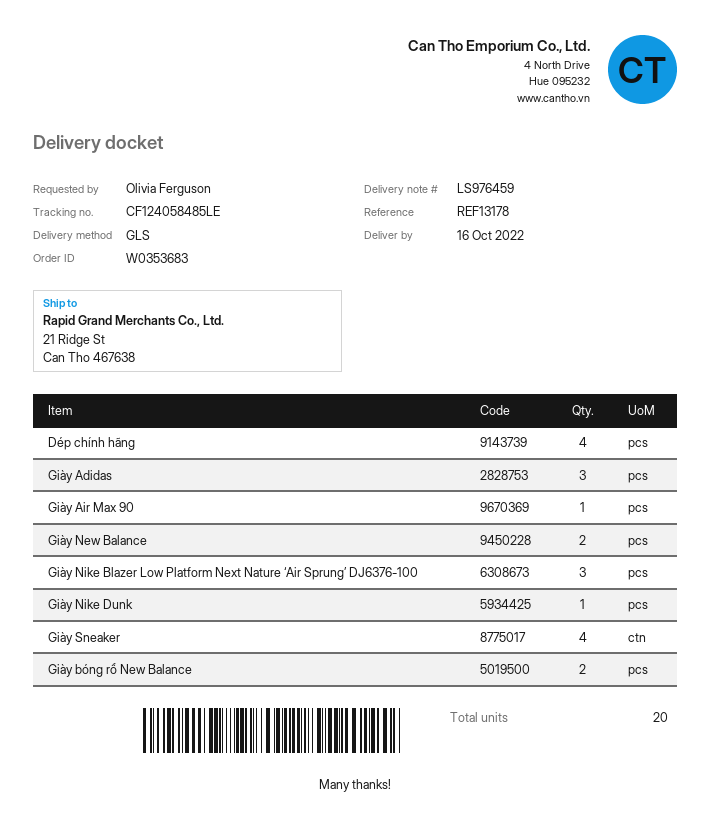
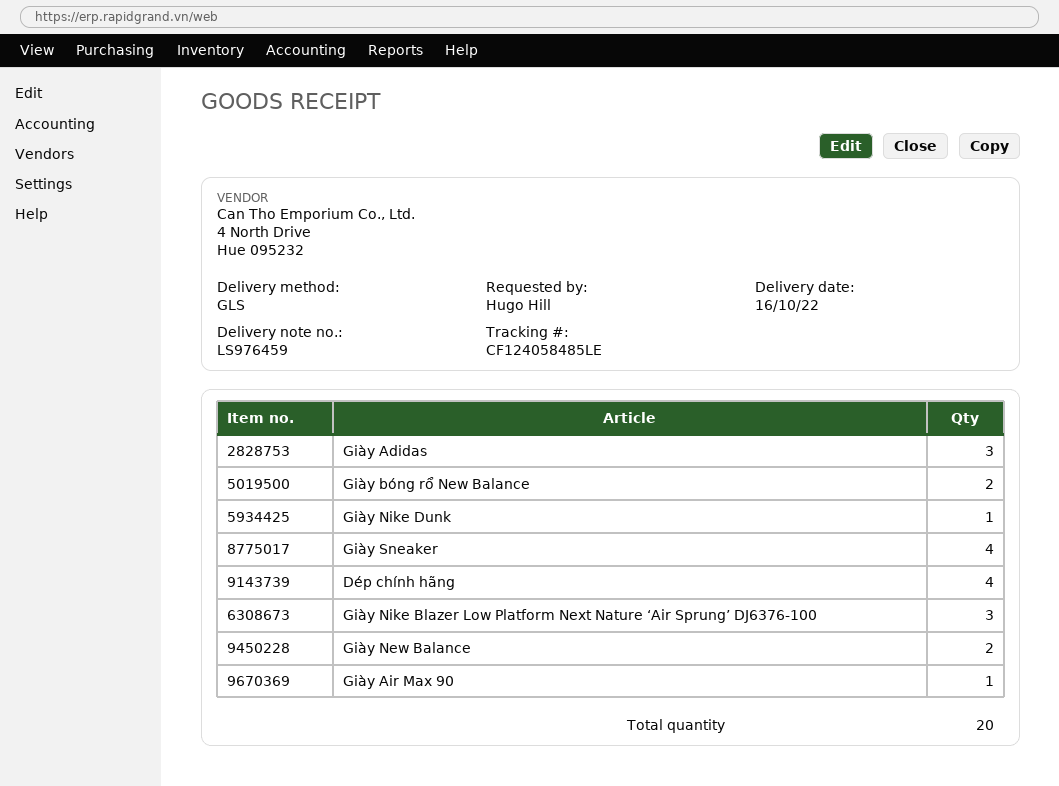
ordered by: Olivia Ferguson -> Hugo Hill

